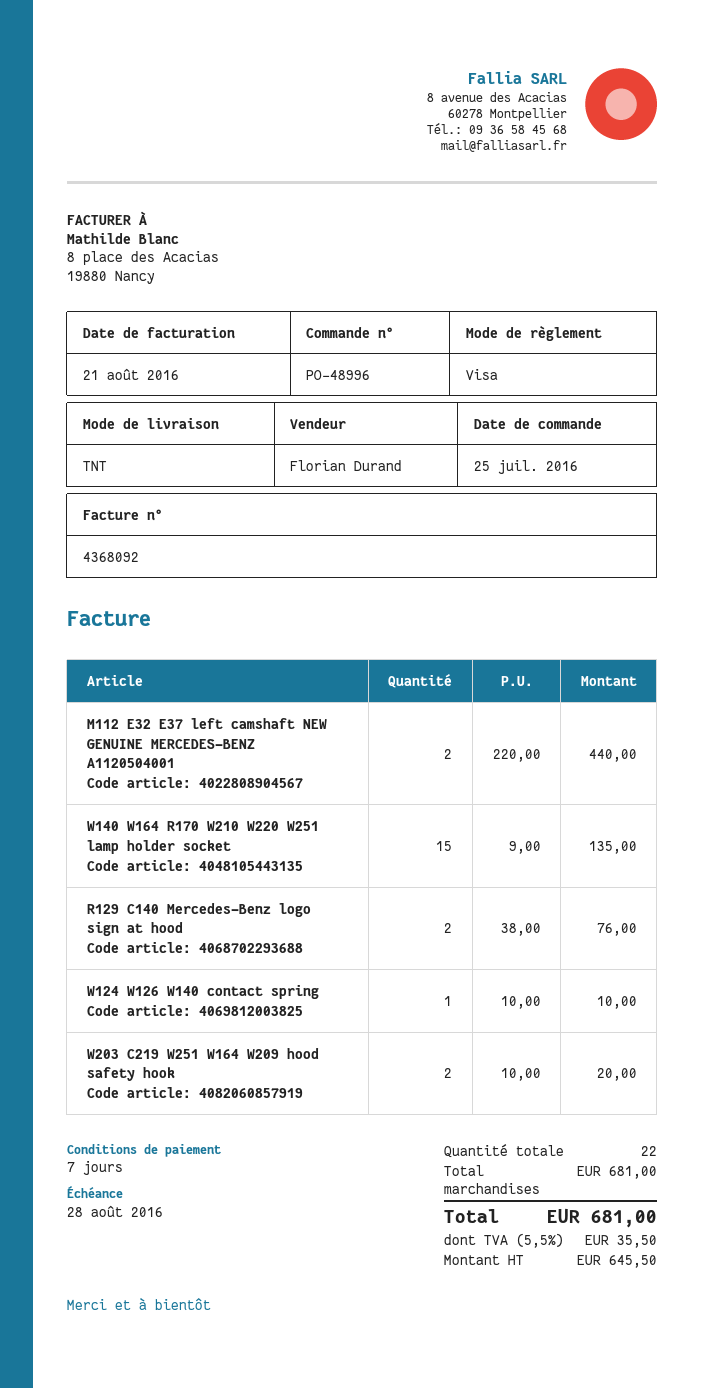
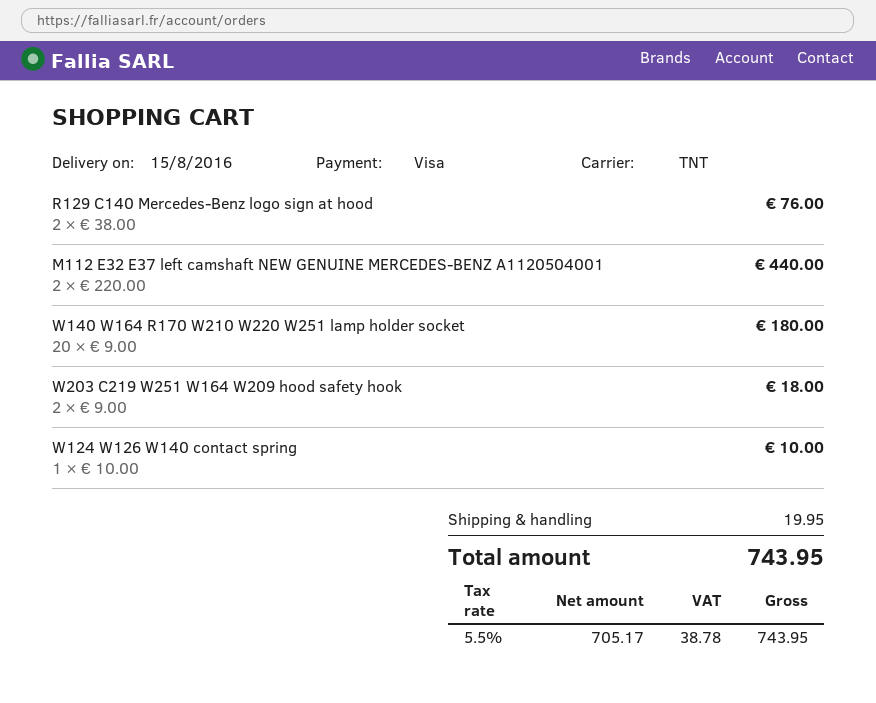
W140 W164 R170 W210 W220 W251 lamp holder socket: 15 x 9.00 = 135.00 -> 20 x 9.00 = 180.00
W203 C219 W251 W164 W209 hood safety hook: 2 x 10.00 = 20.00 -> 2 x 9.00 = 18.00
shipping: none -> 19.95
net: 645.50 -> 705.17
tax: 5.5% = 35.50 -> 5.5% = 38.78
total: 681.00 -> 743.95

